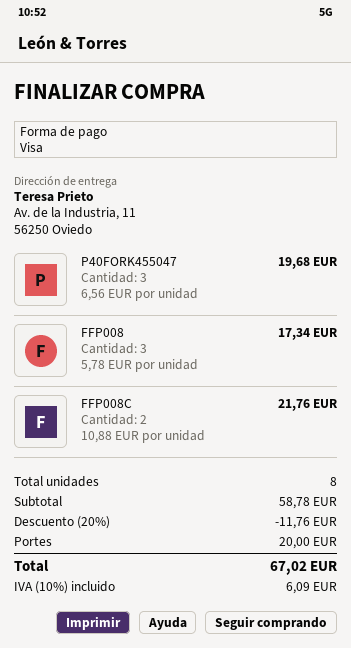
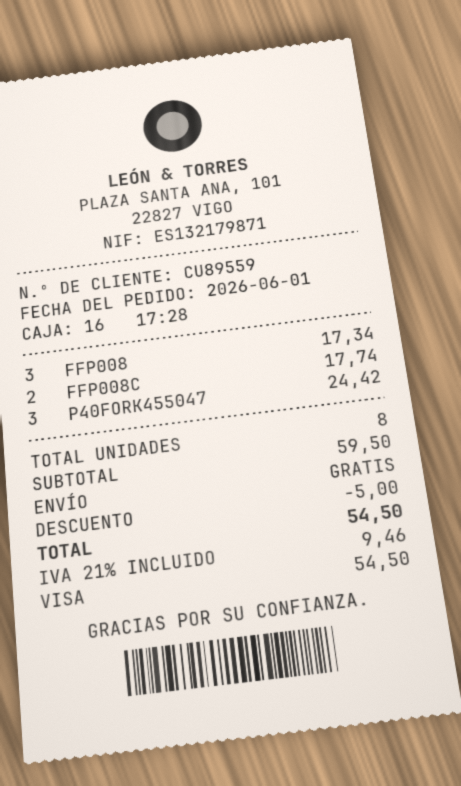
P40FORK455047: 3 for 19.68 -> 3 for 24.42
FFP008C: 2 for 21.76 -> 2 for 17.74
subtotal: 58.78 -> 59.50
discount: 11.76 -> 5.00
shipping: 20.00 -> 0.00
tax: 10% = 6.09 -> 21% = 9.46
total: 67.02 -> 54.50

